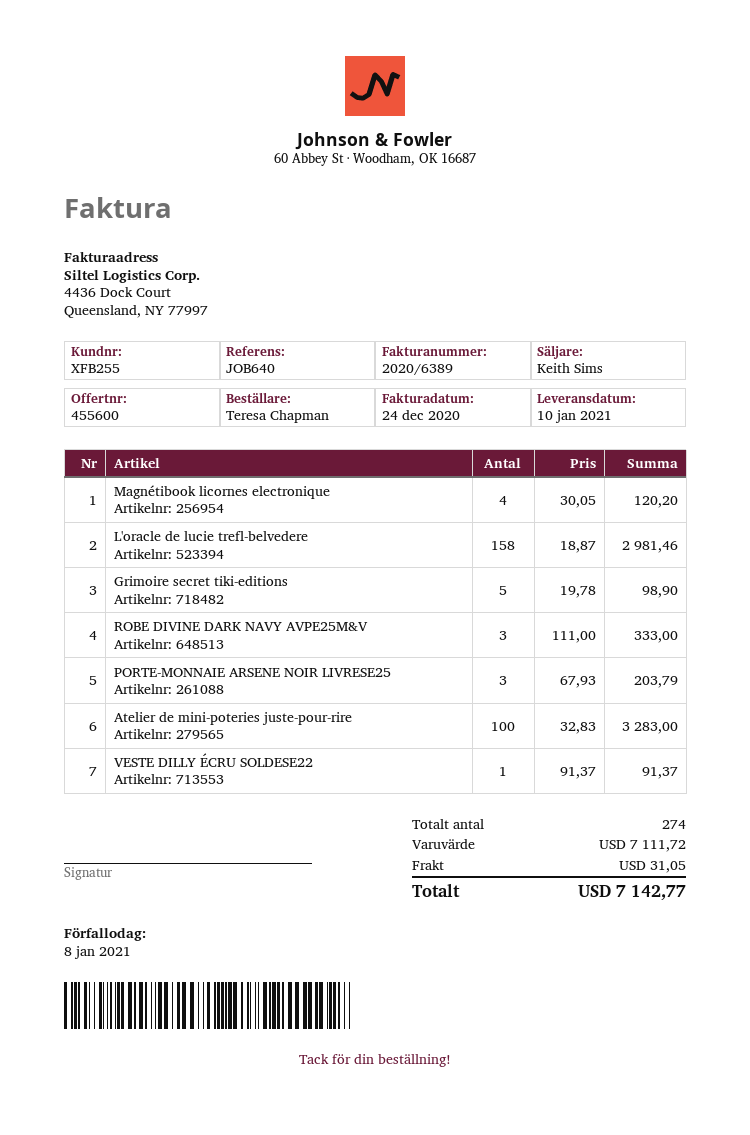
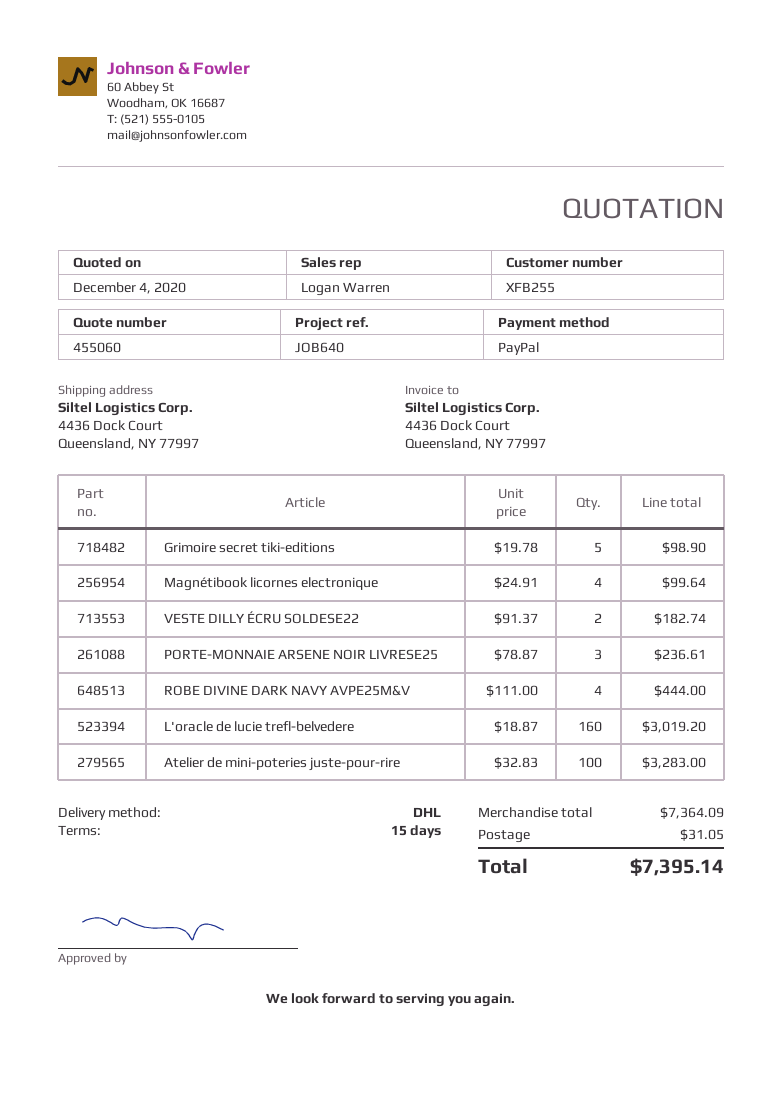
quote number: 455600 -> 455060
sales rep: Keith Sims -> Logan Warren
Magnétibook licornes electronique: 4 x 30.05 = 120.20 -> 4 x 24.91 = 99.64
L'oracle de lucie trefl-belvedere: 158 x 18.87 = 2981.46 -> 160 x 18.87 = 3019.20
ROBE DIVINE DARK NAVY AVPE25M&V: 3 x 111.00 = 333.00 -> 4 x 111.00 = 444.00
PORTE-MONNAIE ARSENE NOIR LIVRESE25: 3 x 67.93 = 203.79 -> 3 x 78.87 = 236.61
VESTE DILLY ÉCRU SOLDESE22: 1 x 91.37 = 91.37 -> 2 x 91.37 = 182.74
subtotal: 7111.72 -> 7364.09
total: 7142.77 -> 7395.14

